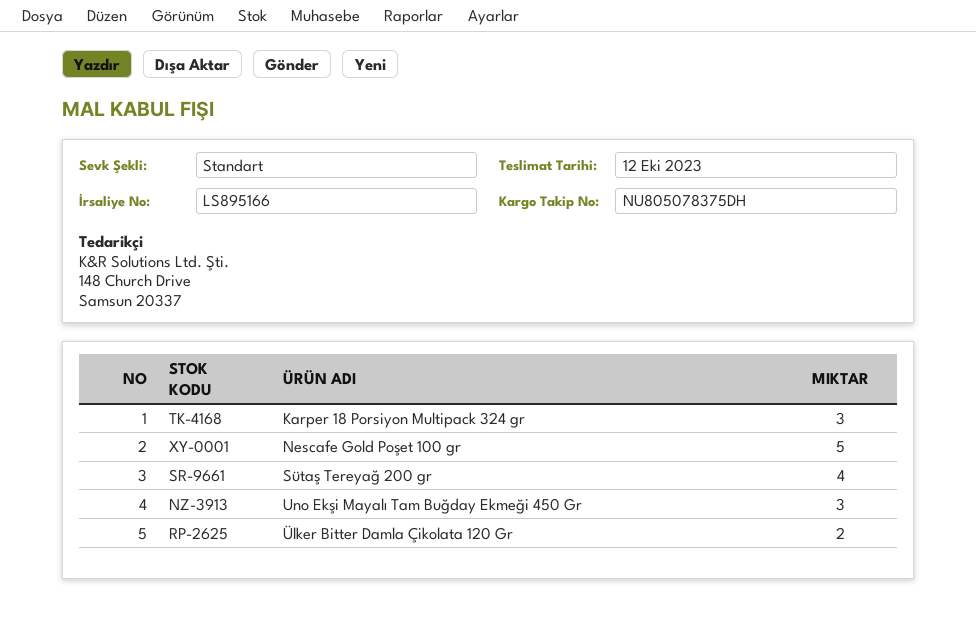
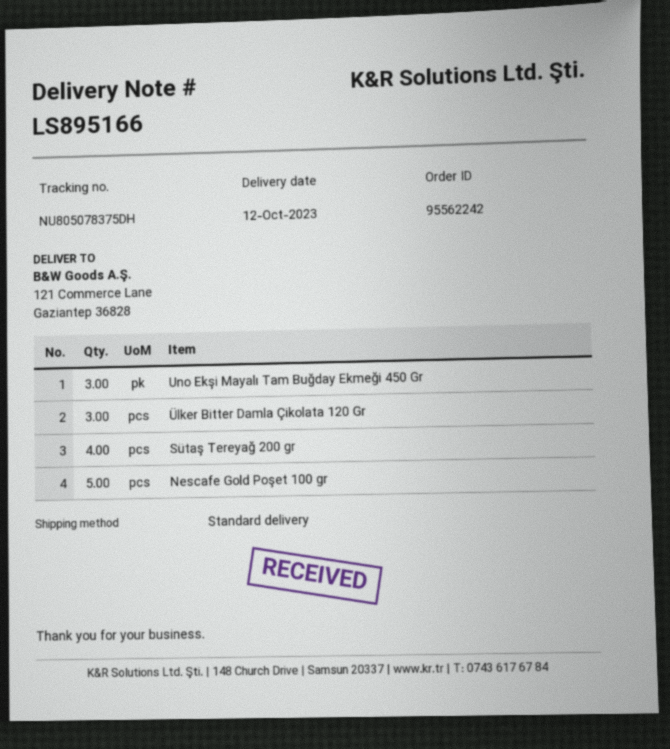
Karper 18 Porsiyon Multipack 324 gr: 3 -> none
Ülker Bitter Damla Çikolata 120 Gr: 2 -> 3

